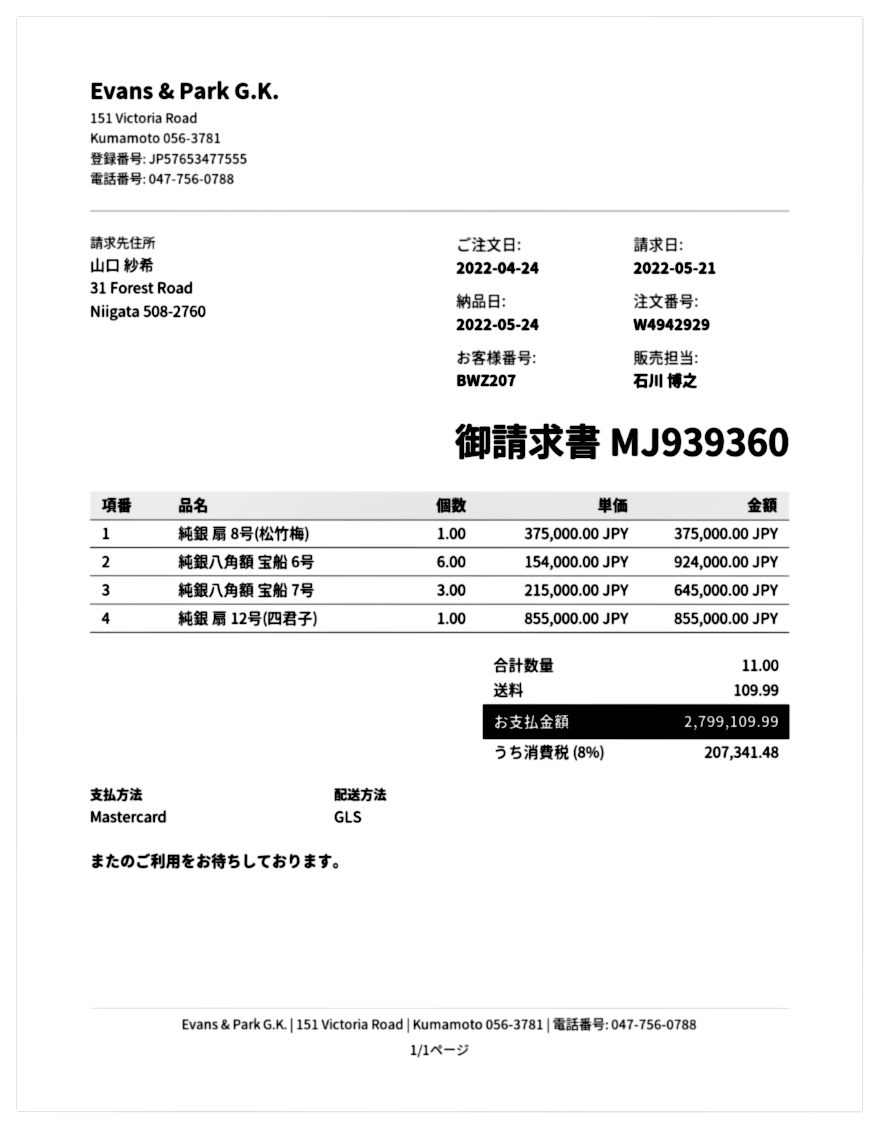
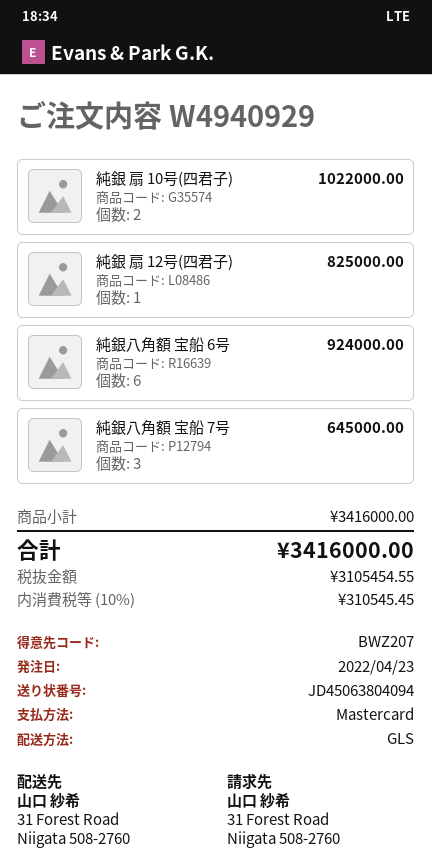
order number: W4942929 -> W4940929
order date: 2022-04-24 -> 2022-04-23
純銀 扇 8号(松竹梅): 1 for 375000.00 -> none
純銀 扇 12号(四君子): 1 for 855000.00 -> 1 for 825000.00
純銀 扇 10号(四君子): none -> 2 for 1022000.00
shipping: 109.99 -> none
tax: 8% = 207341.48 -> 10% = 310545.45
total: 2799109.99 -> 3416000.00

